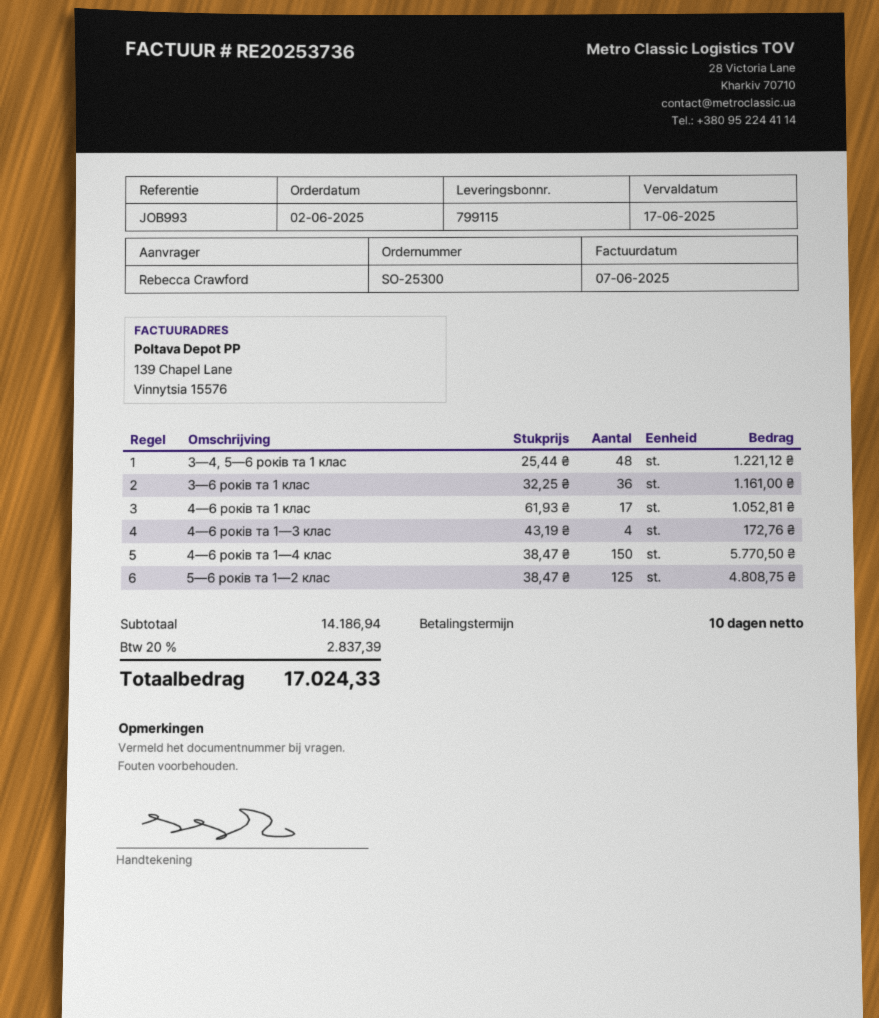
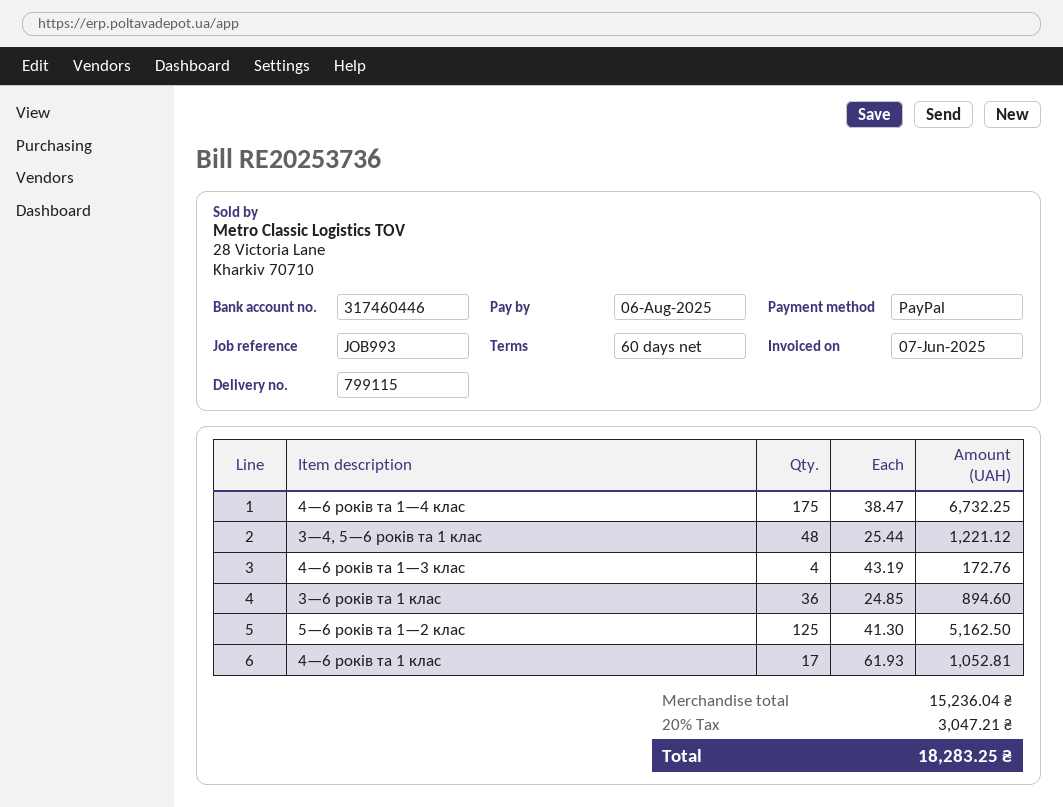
payment terms: 10 days -> 60 days
due date: 2025-06-17 -> 2025-08-06
3—6 років та 1 клас: 36 x 32.25 = 1161.00 -> 36 x 24.85 = 894.60
4—6 років та 1—4 клас: 150 x 38.47 = 5770.50 -> 175 x 38.47 = 6732.25
5—6 років та 1—2 клас: 125 x 38.47 = 4808.75 -> 125 x 41.30 = 5162.50
subtotal: 14186.94 -> 15236.04
tax: 20% = 2837.39 -> 20% = 3047.21
total: 17024.33 -> 18283.25

